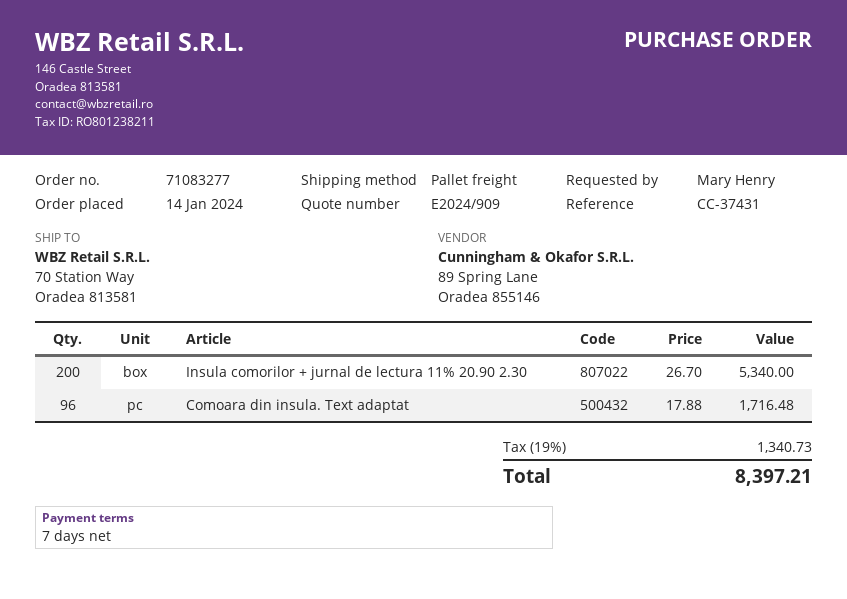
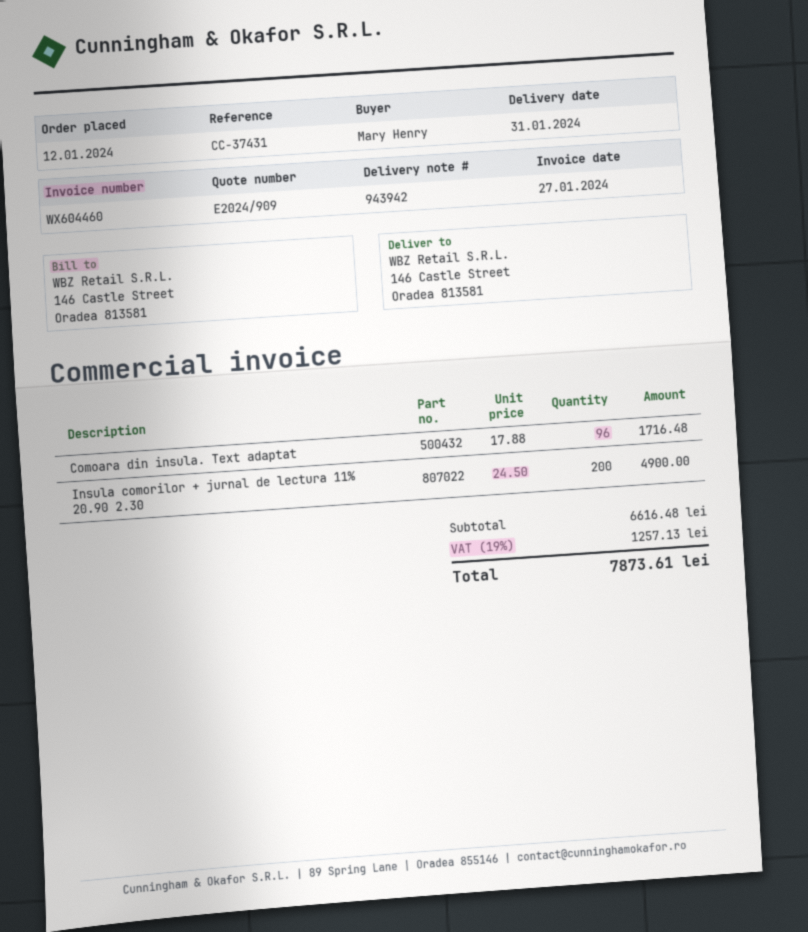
order date: 2024-01-14 -> 2024-01-12
ship to: 70 Station Way, Oradea 813581 -> 146 Castle Street, Oradea 813581
Insula comorilor + jurnal de lectura 11% 20.90 2.30: 200 x 26.70 = 5340.00 -> 200 x 24.50 = 4900.00
tax: 19% = 1340.73 -> 19% = 1257.13
total: 8397.21 -> 7873.61

